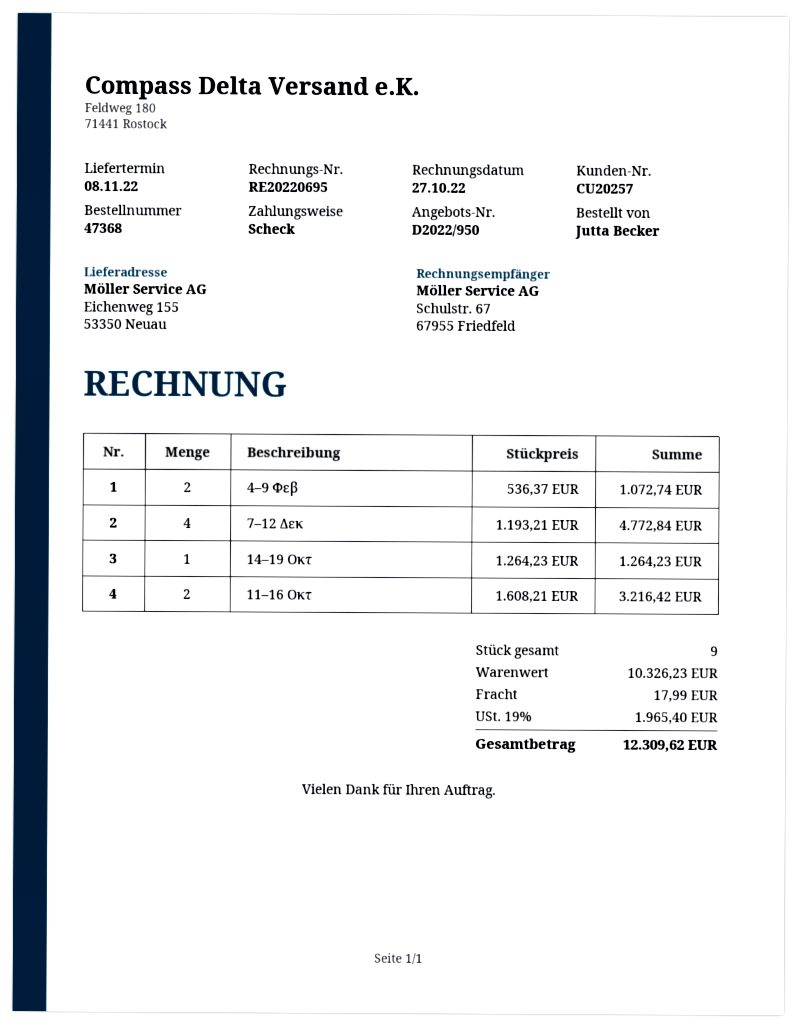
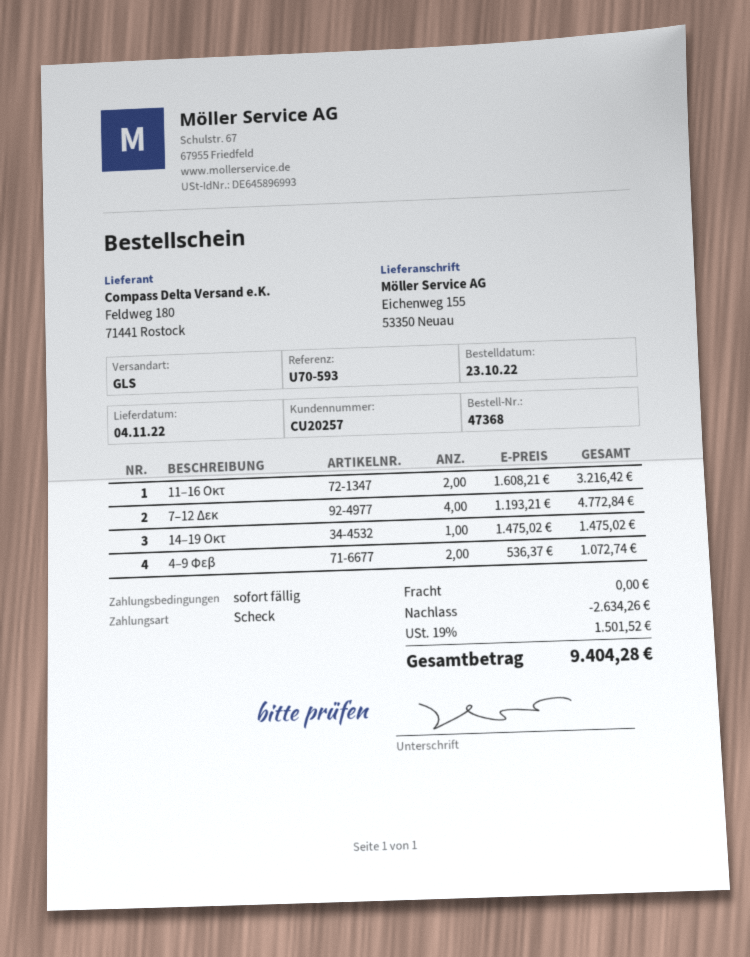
delivery date: 2022-11-08 -> 2022-11-04
14–19 Οκτ: 1 x 1264.23 = 1264.23 -> 1 x 1475.02 = 1475.02
discount: none -> 2634.26
shipping: 17.99 -> 0.00
tax: 19% = 1965.40 -> 19% = 1501.52
total: 12309.62 -> 9404.28

